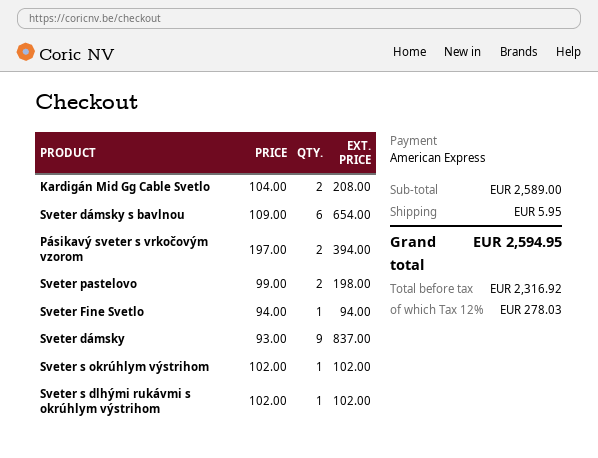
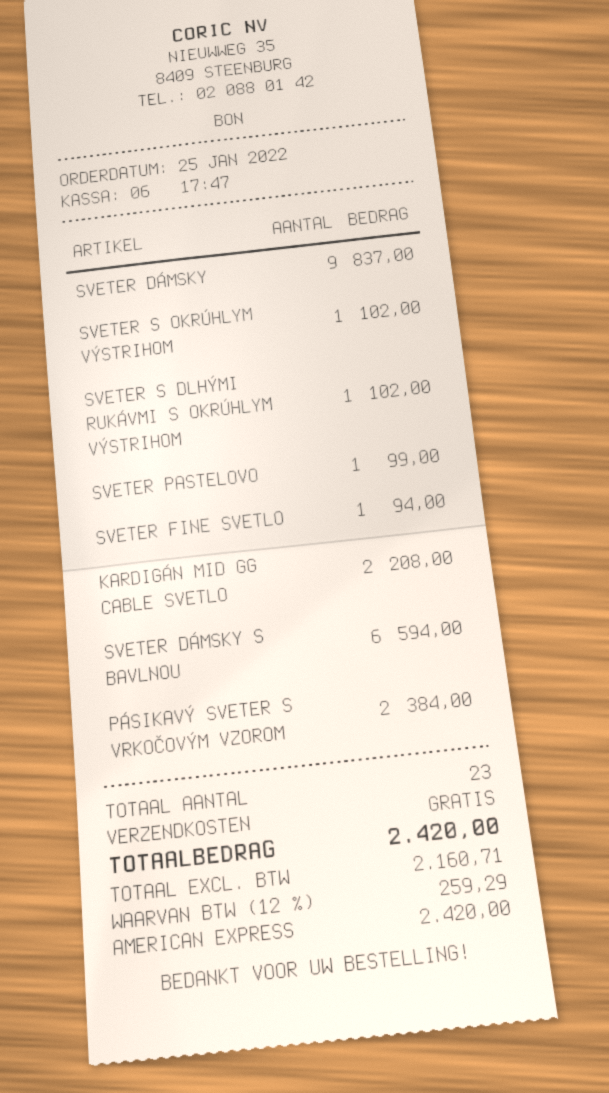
Sveter dámsky s bavlnou: 6 for 654.00 -> 6 for 594.00
Pásikavý sveter s vrkočovým vzorom: 2 for 394.00 -> 2 for 384.00
Sveter pastelovo: 2 for 198.00 -> 1 for 99.00
shipping: 5.95 -> 0.00
net: 2316.92 -> 2160.71
tax: 12% = 278.03 -> 12% = 259.29
total: 2594.95 -> 2420.00

